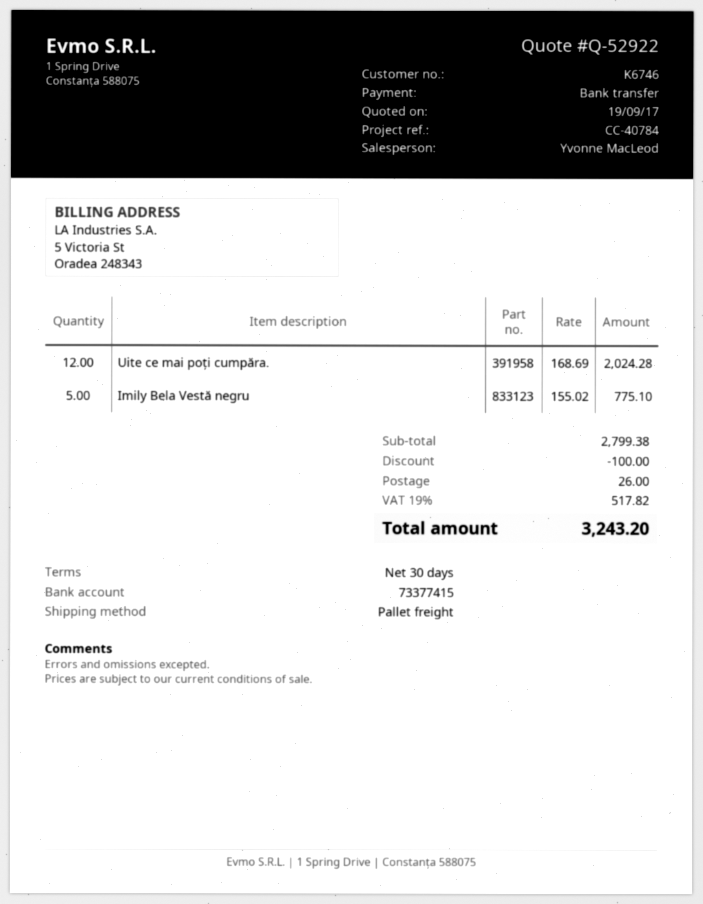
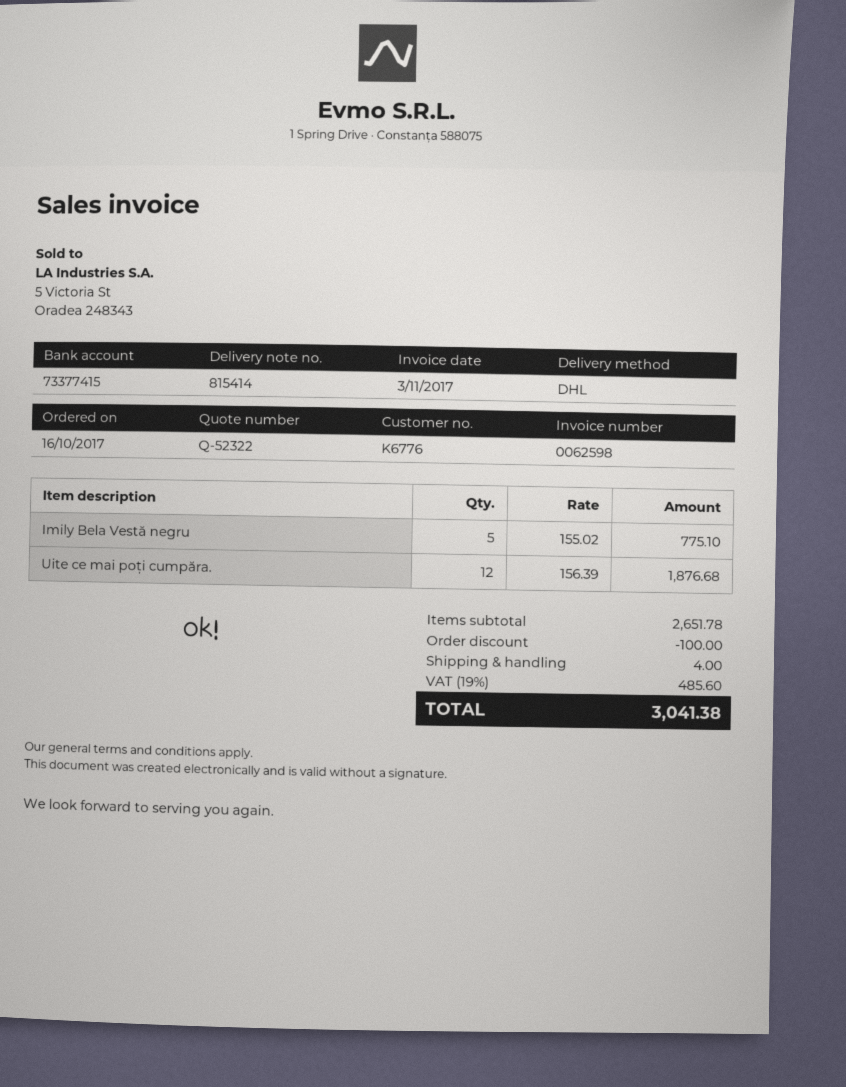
quote number: Q-52922 -> Q-52322
customer number: K6746 -> K6776
shipping method: pallet freight -> DHL
Uite ce mai poți cumpăra.: 12 x 168.69 = 2024.28 -> 12 x 156.39 = 1876.68
subtotal: 2799.38 -> 2651.78
shipping: 26.00 -> 4.00
tax: 19% = 517.82 -> 19% = 485.60
total: 3243.20 -> 3041.38

